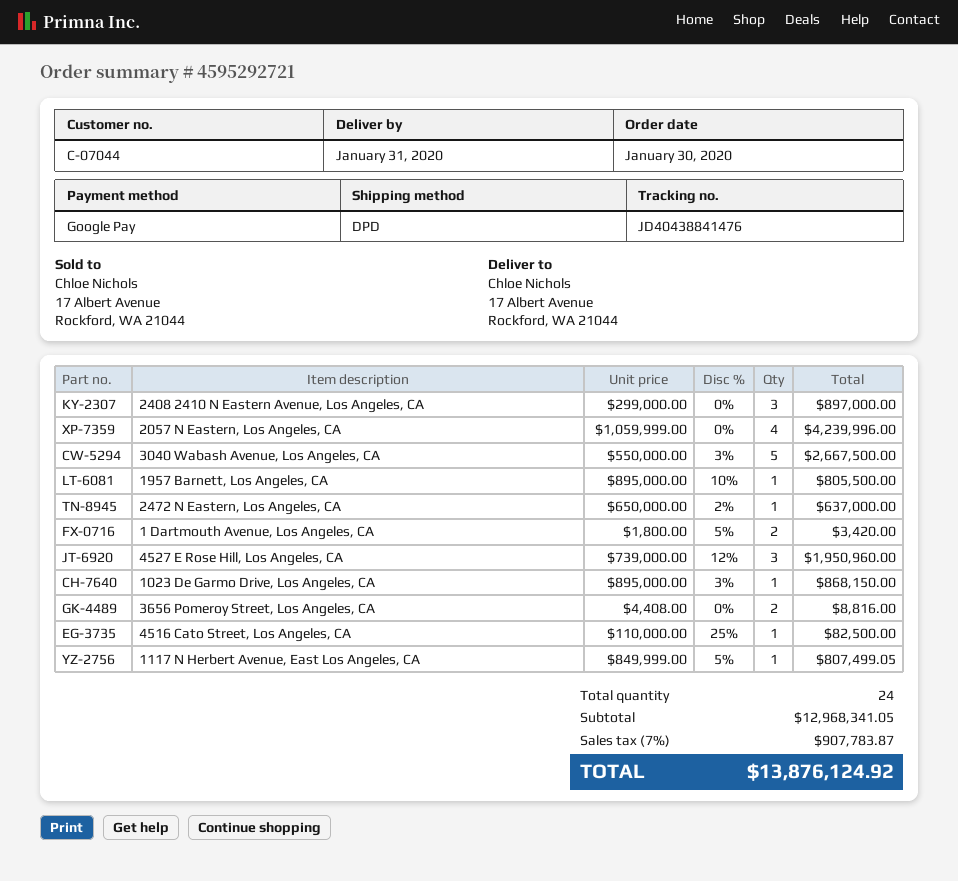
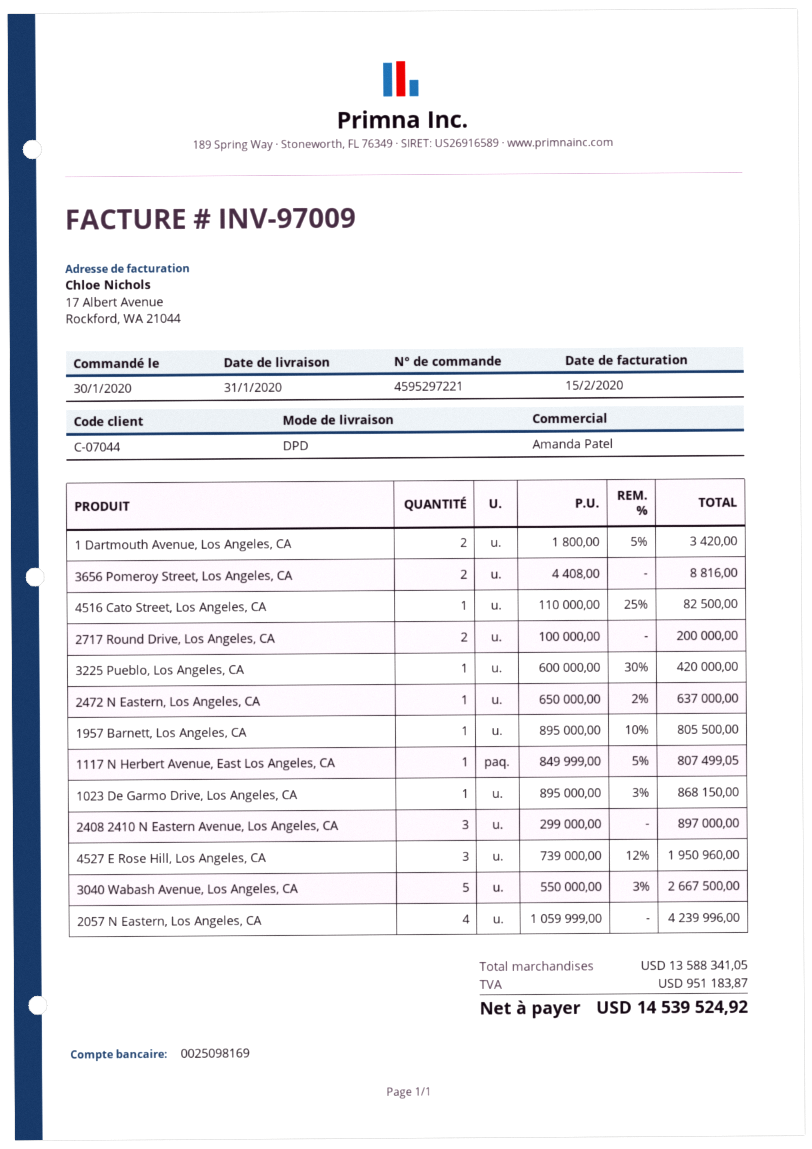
order number: 4595292721 -> 4595297221
2717 Round Drive, Los Angeles, CA: none -> 2 x 100000.00 = 200000.00
3225 Pueblo, Los Angeles, CA: none -> 1 x 600000.00 - 30% = 420000.00
subtotal: 12968341.05 -> 13588341.05
tax: 907783.87 -> 951183.87
total: 13876124.92 -> 14539524.92

